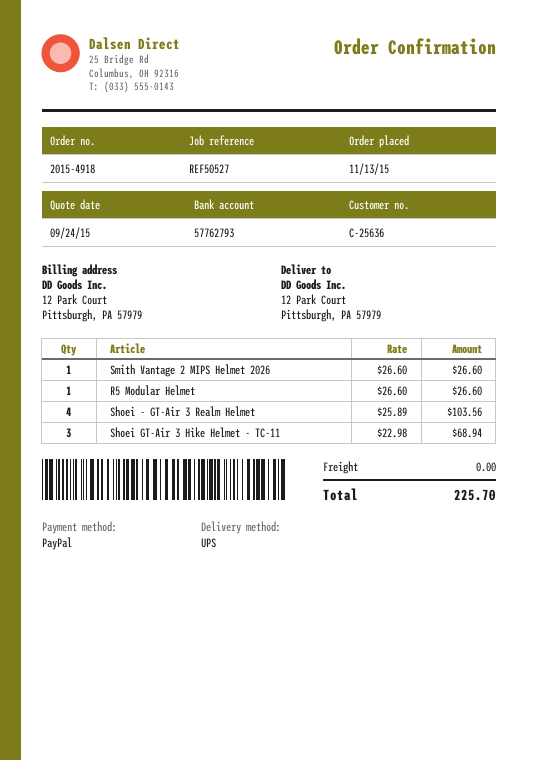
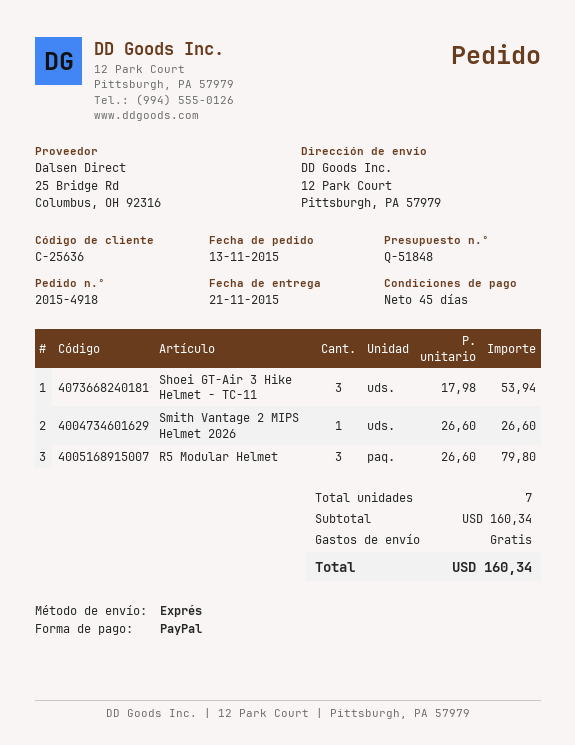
shipping method: UPS -> express
R5 Modular Helmet: 1 x 26.60 = 26.60 -> 3 x 26.60 = 79.80
Shoei - GT-Air 3 Realm Helmet: 4 x 25.89 = 103.56 -> none
Shoei GT-Air 3 Hike Helmet - TC-11: 3 x 22.98 = 68.94 -> 3 x 17.98 = 53.94
total: 225.70 -> 160.34

